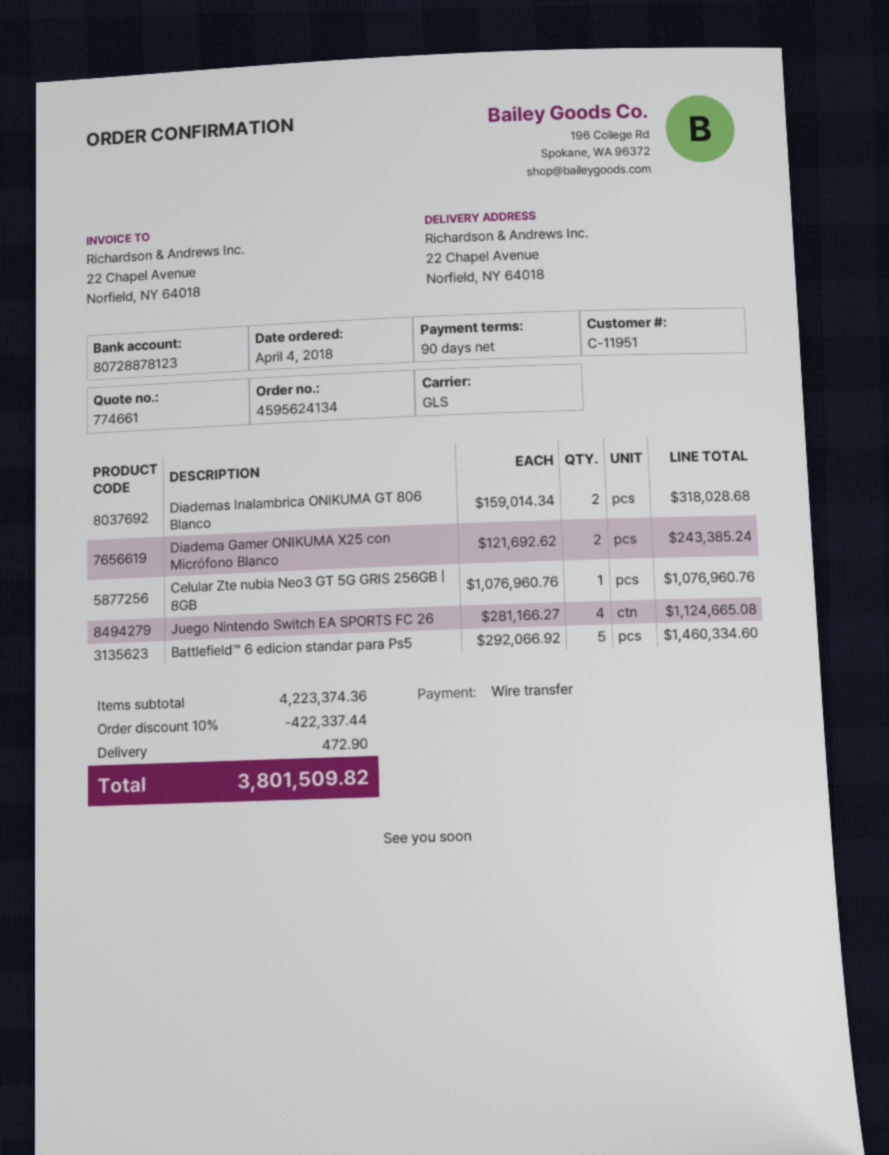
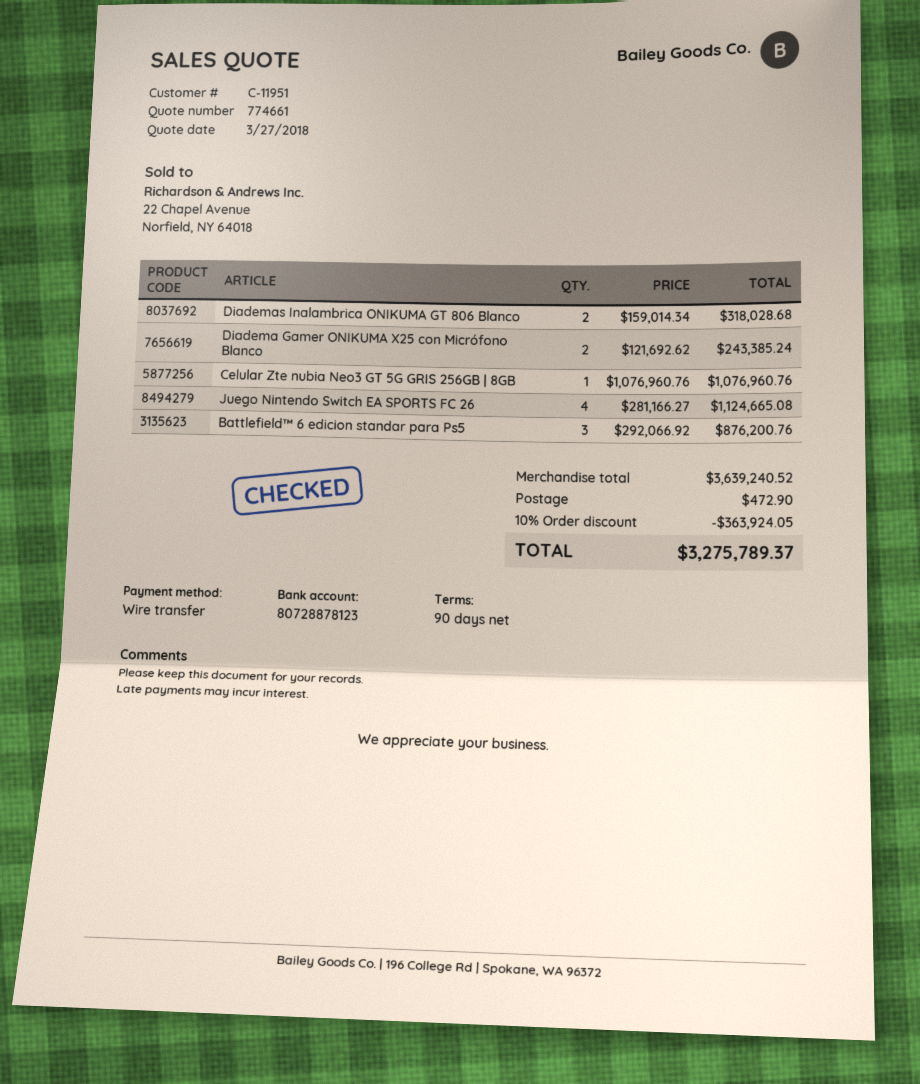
Battlefield™ 6 edicion standar para Ps5: 5 x 292066.92 = 1460334.60 -> 3 x 292066.92 = 876200.76
subtotal: 4223374.36 -> 3639240.52
discount: 10% = 422337.44 -> 10% = 363924.05
total: 3801509.82 -> 3275789.37

